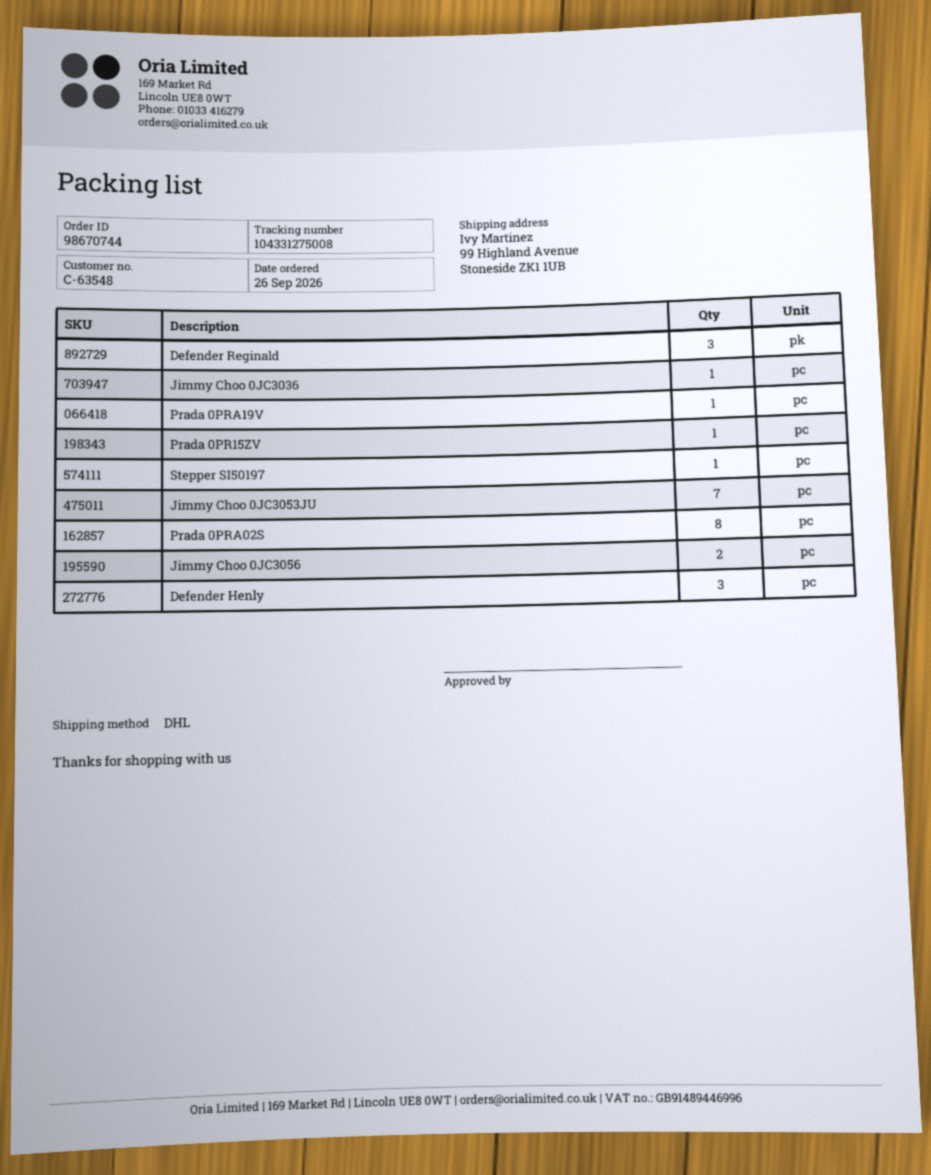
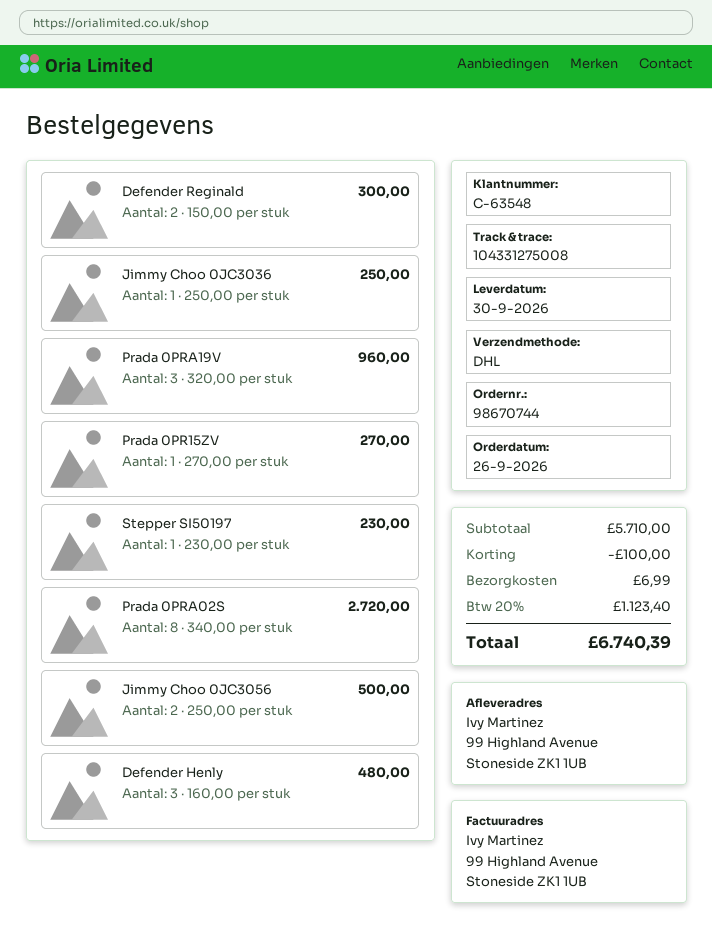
Defender Reginald: 3 -> 2
Prada 0PRA19V: 1 -> 3
Jimmy Choo 0JC3053JU: 7 -> none

